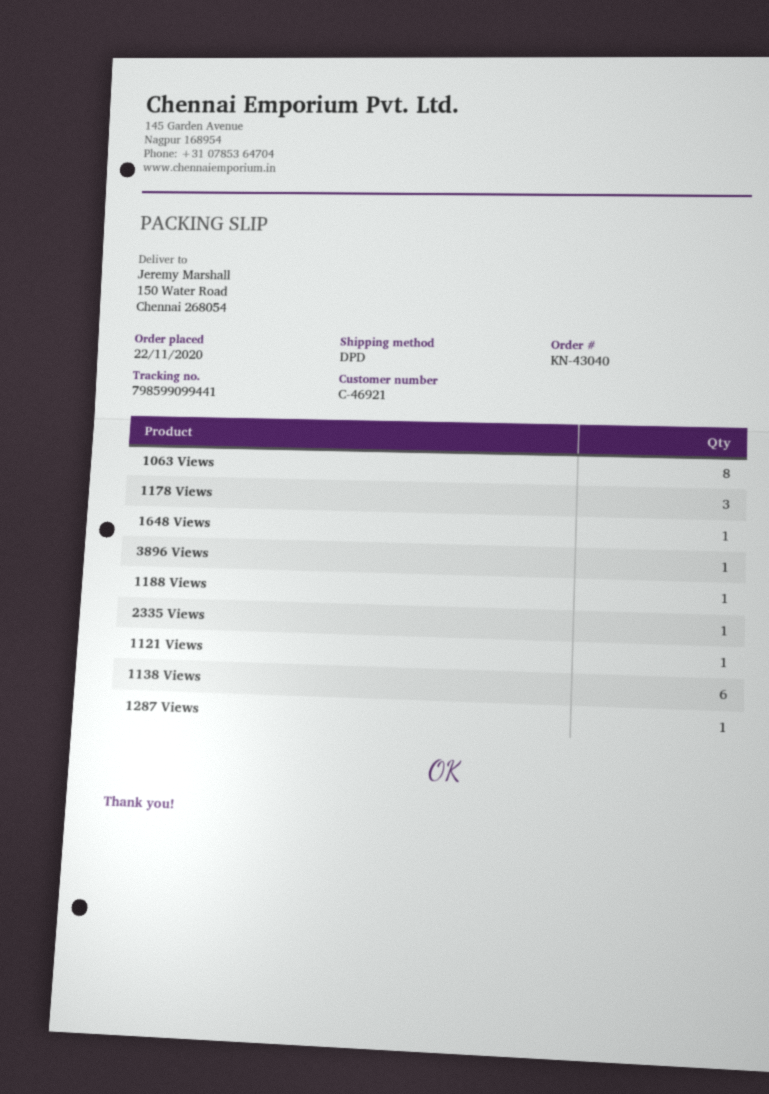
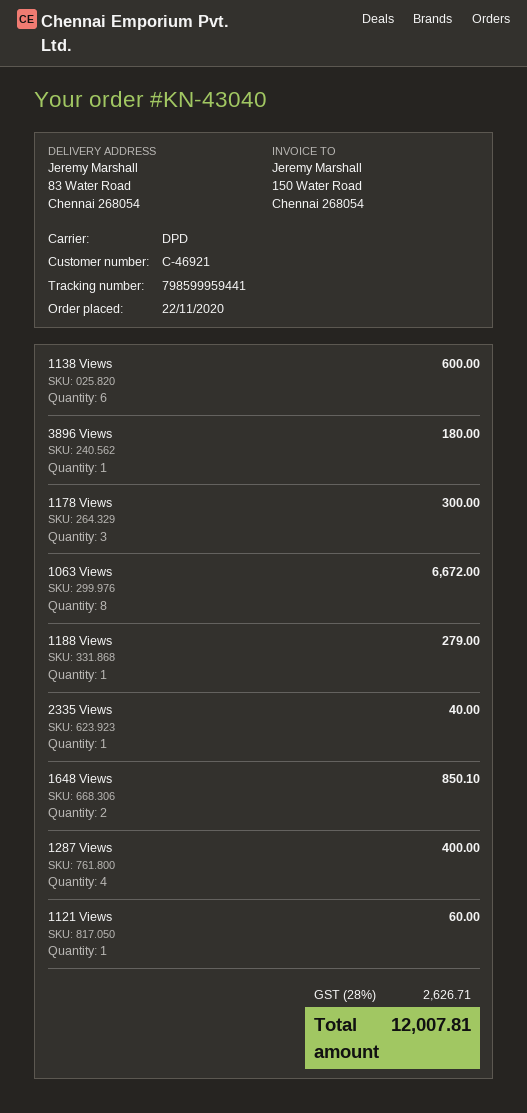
tracking number: 798599099441 -> 798599959441
ship to: 150 Water Road, Chennai 268054 -> 83 Water Road, Chennai 268054
1648 Views: 1 -> 2
1287 Views: 1 -> 4

